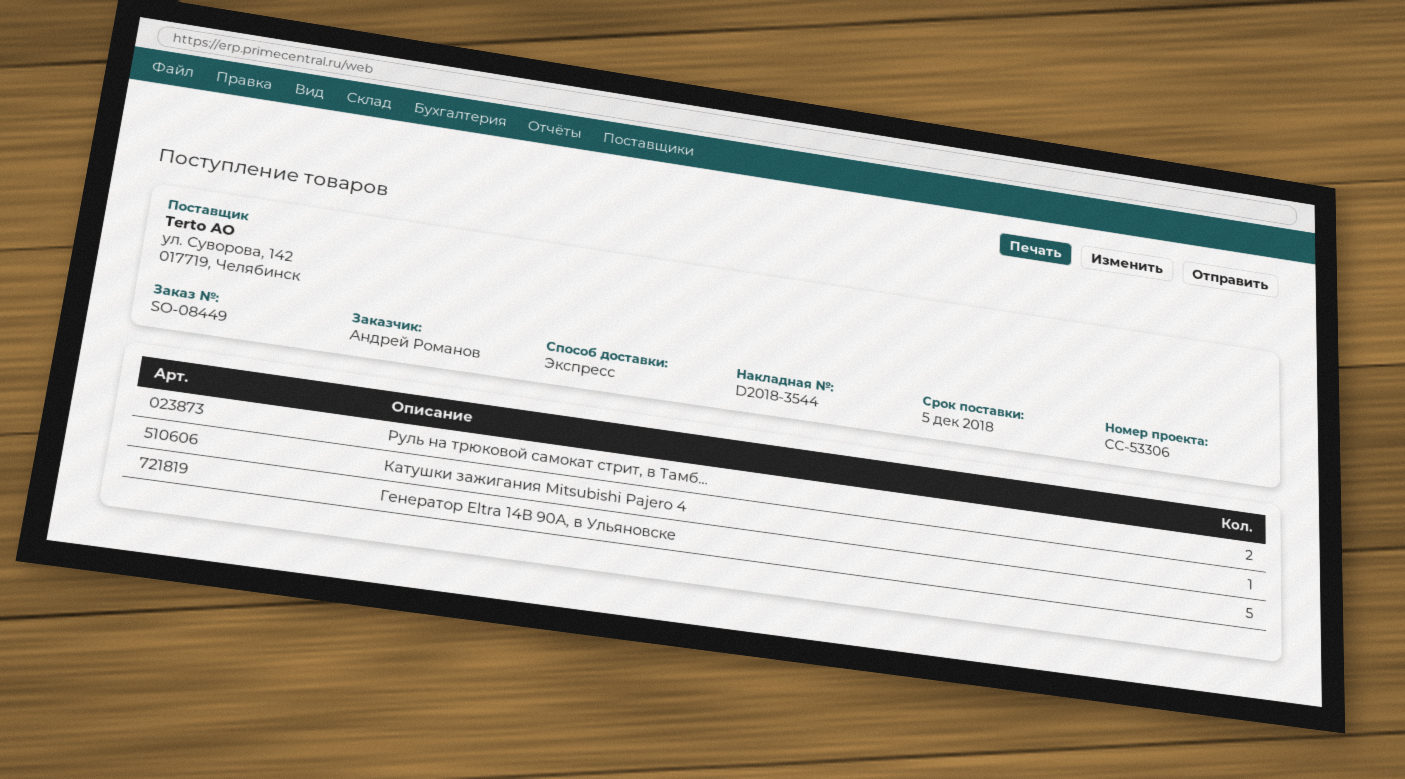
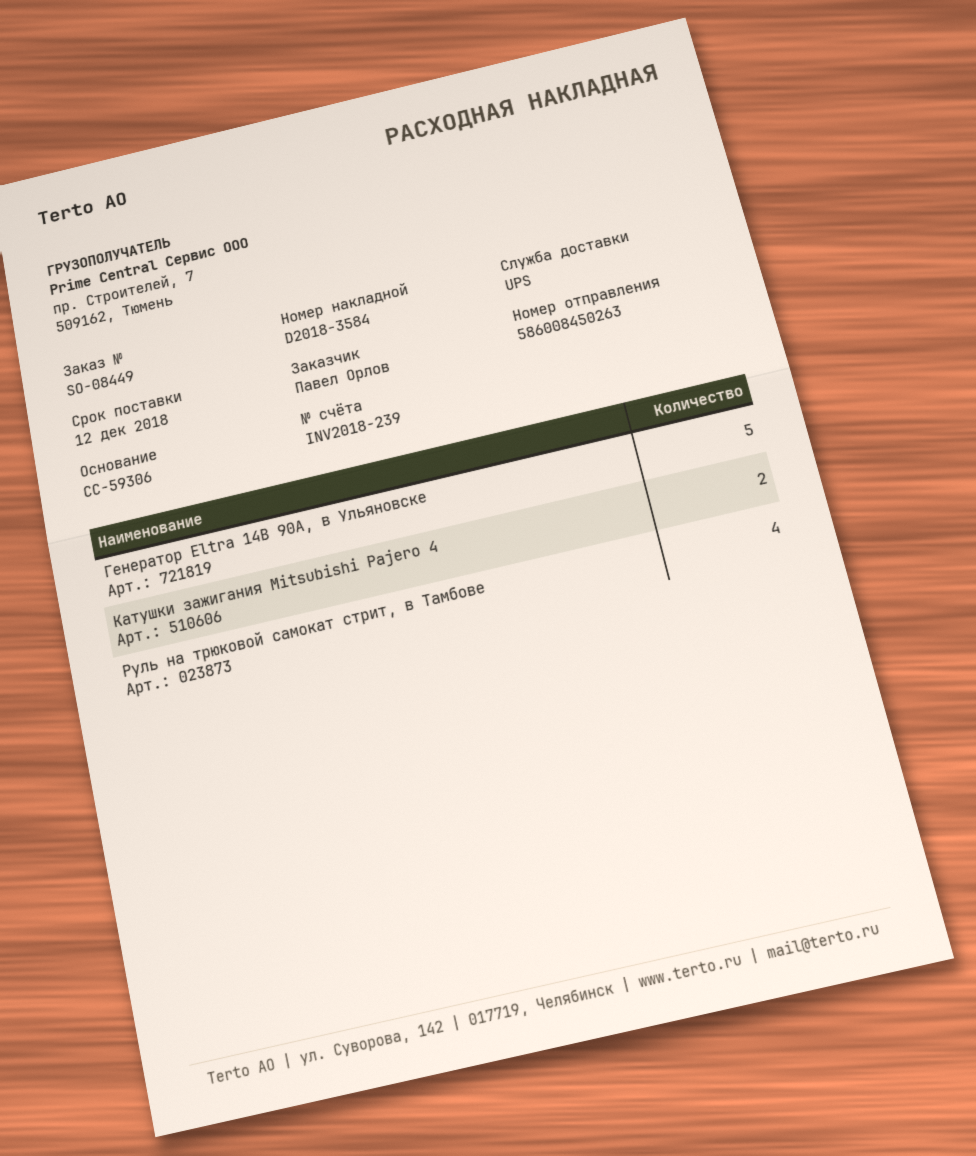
delivery note number: D2018-3544 -> D2018-3584
delivery date: 2018-12-05 -> 2018-12-12
reference: CC-53306 -> CC-59306
ordered by: Андрей Романов -> Павел Орлов
shipping method: express -> UPS
Руль на трюковой самокат стрит, в Тамб...: 2 -> 4
Катушки зажигания Mitsubishi Pajero 4: 1 -> 2

